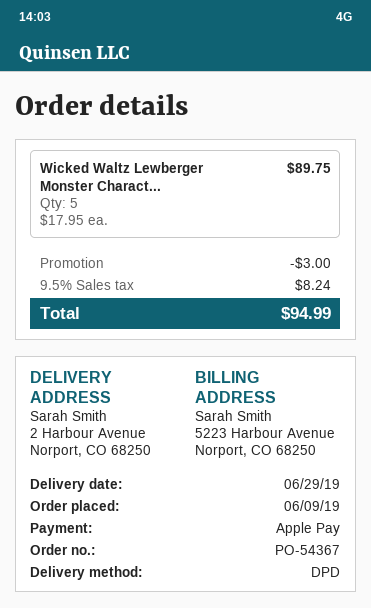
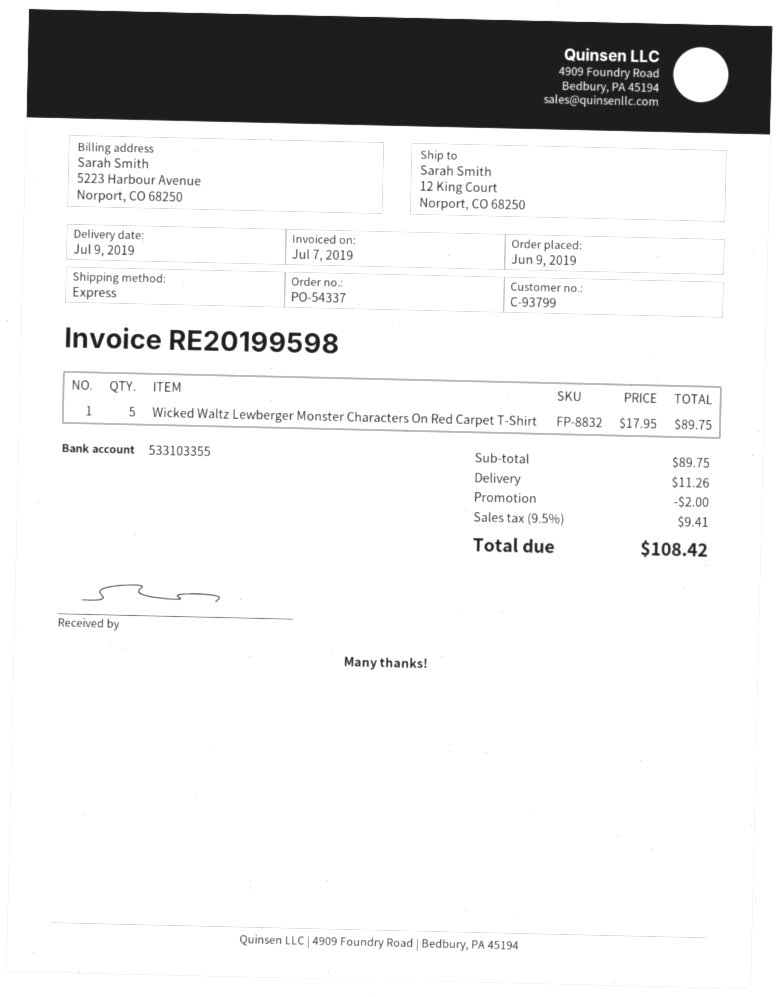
order number: PO-54367 -> PO-54337
delivery date: 2019-06-29 -> 2019-07-09
shipping method: DPD -> express
ship to: 2 Harbour Avenue, Norport, CO 68250 -> 12 King Court, Norport, CO 68250
discount: 3.00 -> 2.00
shipping: none -> 11.26
tax: 9.5% = 8.24 -> 9.5% = 9.41
total: 94.99 -> 108.42

